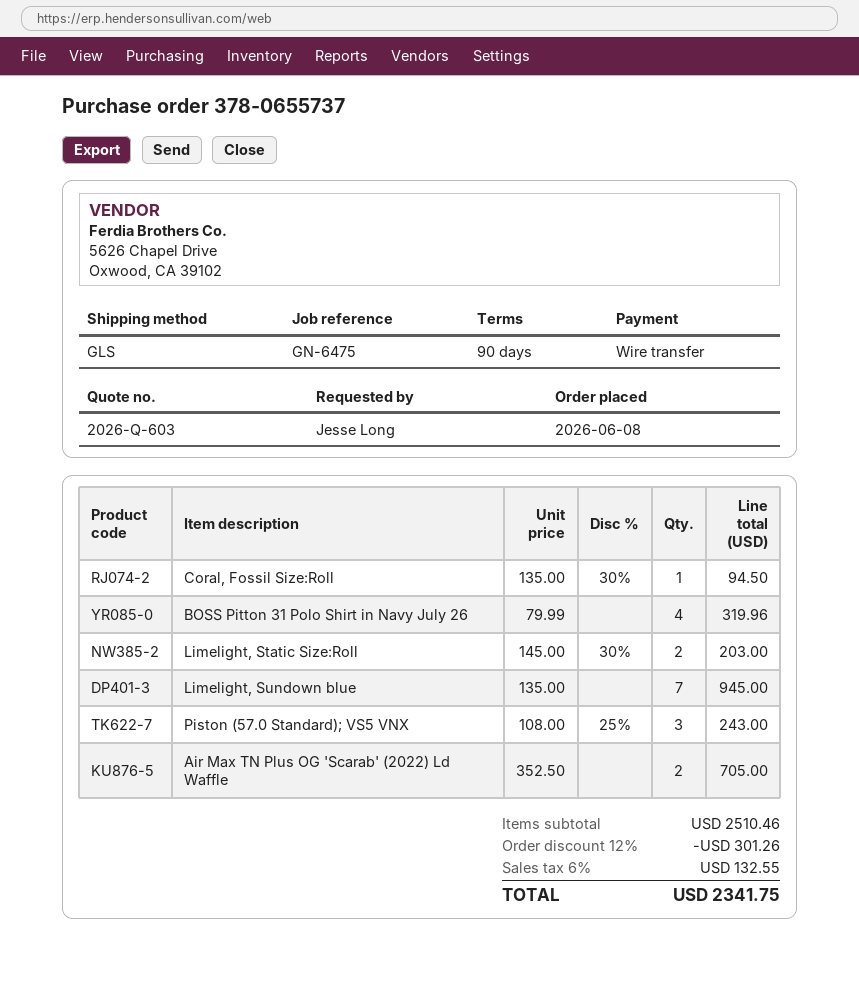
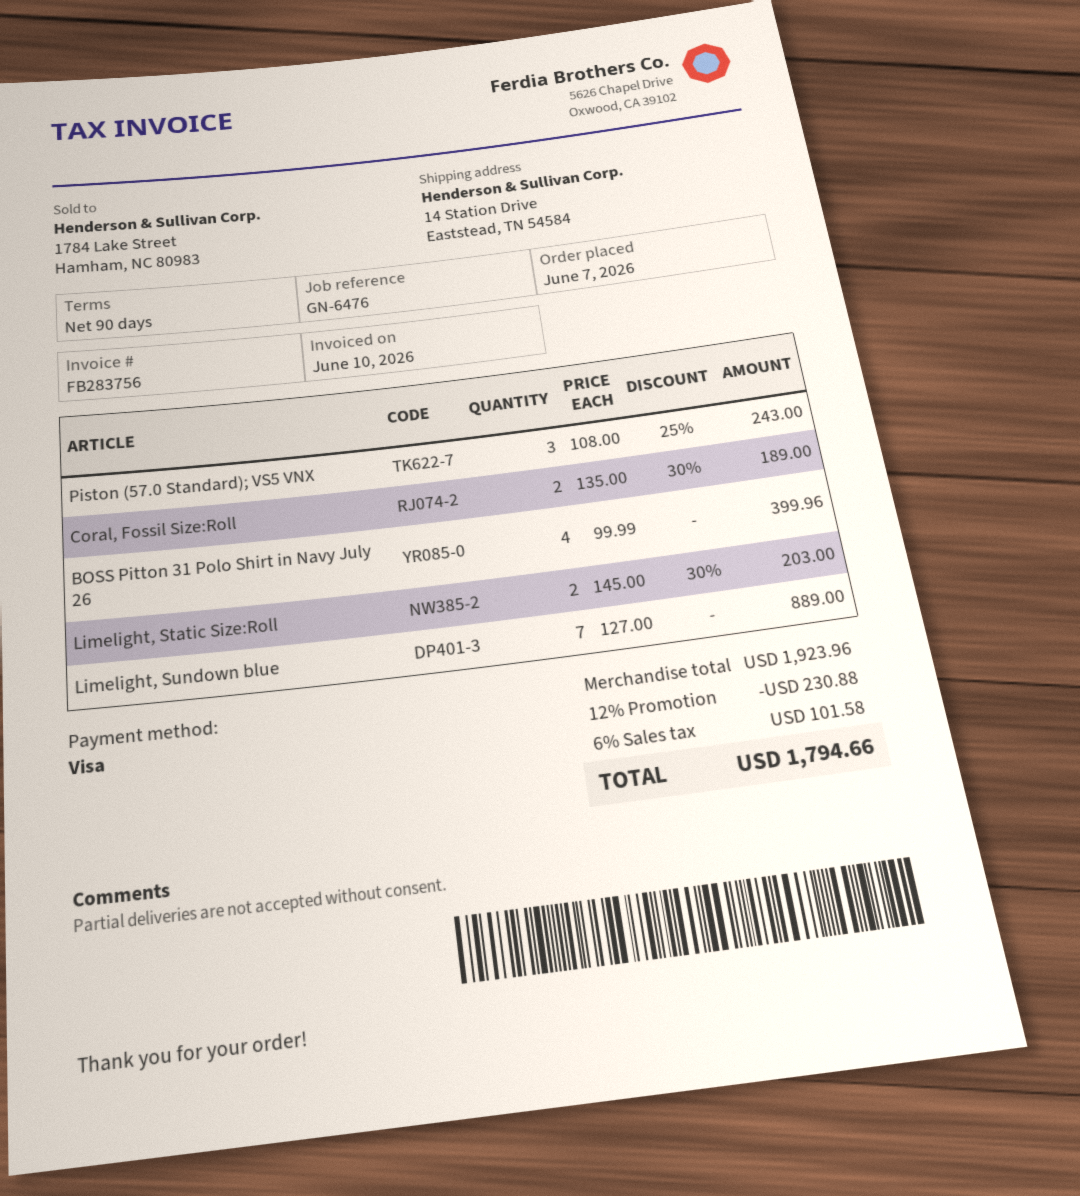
order date: 2026-06-08 -> 2026-06-07
reference: GN-6475 -> GN-6476
payment method: bank transfer -> Visa
Coral, Fossil Size:Roll: 1 x 135.00 - 30% = 94.50 -> 2 x 135.00 - 30% = 189.00
BOSS Pitton 31 Polo Shirt in Navy July 26: 4 x 79.99 = 319.96 -> 4 x 99.99 = 399.96
Limelight, Sundown blue: 7 x 135.00 = 945.00 -> 7 x 127.00 = 889.00
Air Max TN Plus OG 'Scarab' (2022) Ld Waffle: 2 x 352.50 = 705.00 -> none
subtotal: 2510.46 -> 1923.96
discount: 12% = 301.26 -> 12% = 230.88
tax: 6% = 132.55 -> 6% = 101.58
total: 2341.75 -> 1794.66

